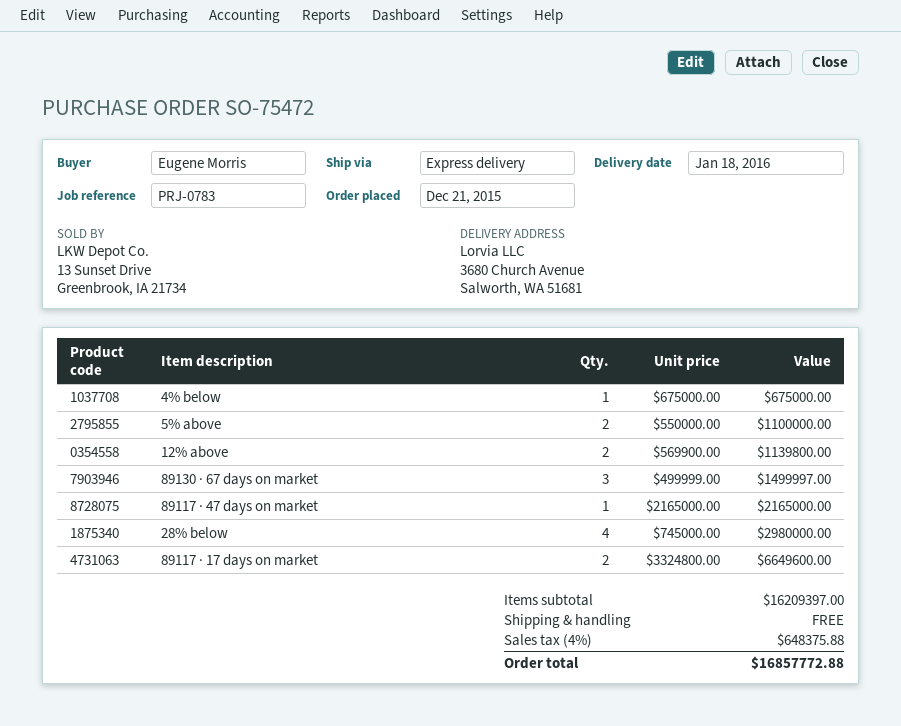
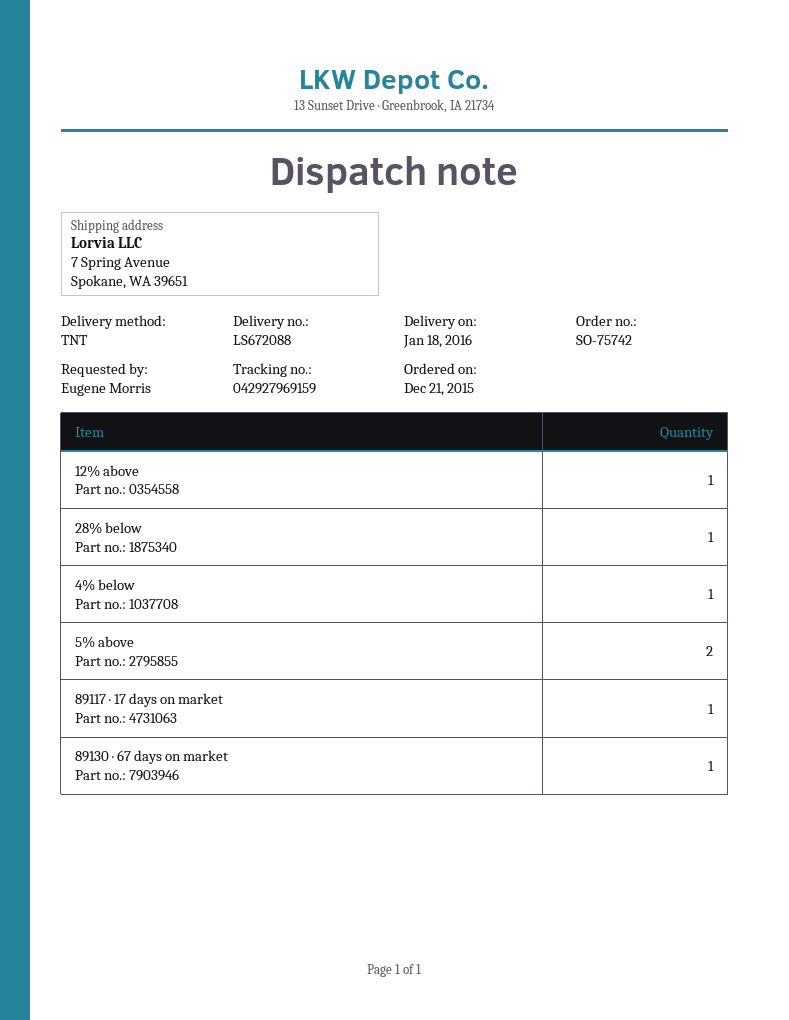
order number: SO-75472 -> SO-75742
shipping method: express -> TNT
ship to: 3680 Church Avenue, Salworth, WA 51681 -> 7 Spring Avenue, Spokane, WA 39651
12% above: 2 -> 1
89130 · 67 days on market: 3 -> 1
89117 · 47 days on market: 1 -> none
28% below: 4 -> 1
89117 · 17 days on market: 2 -> 1

